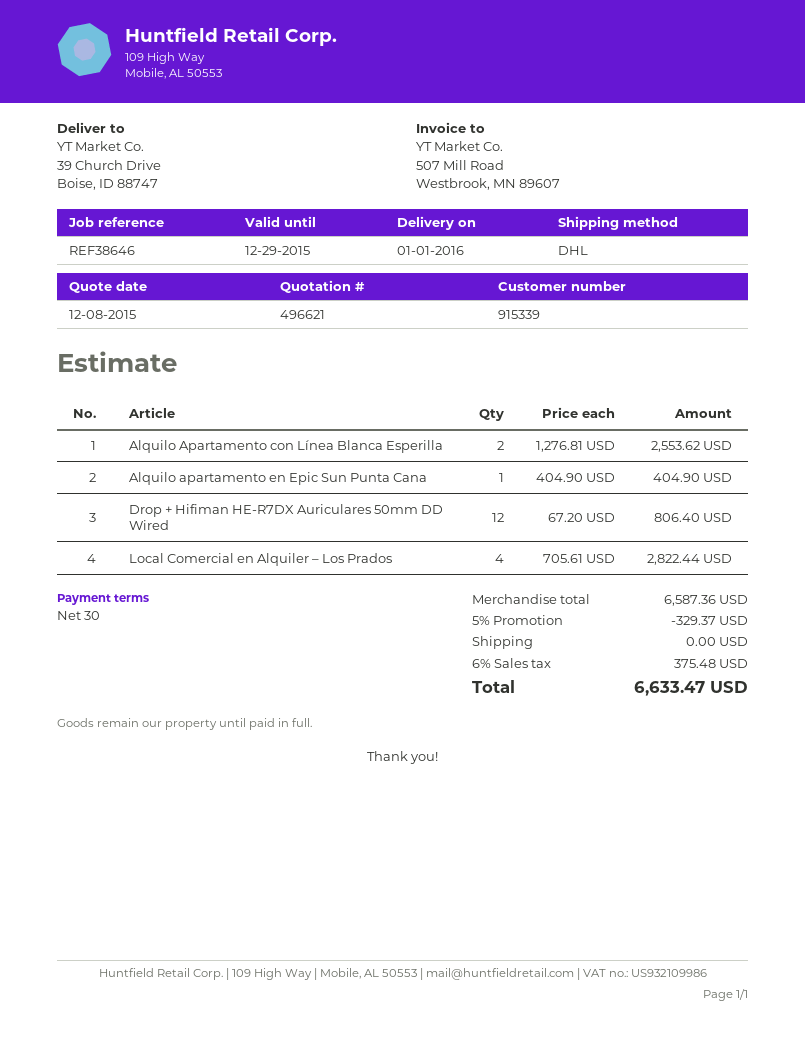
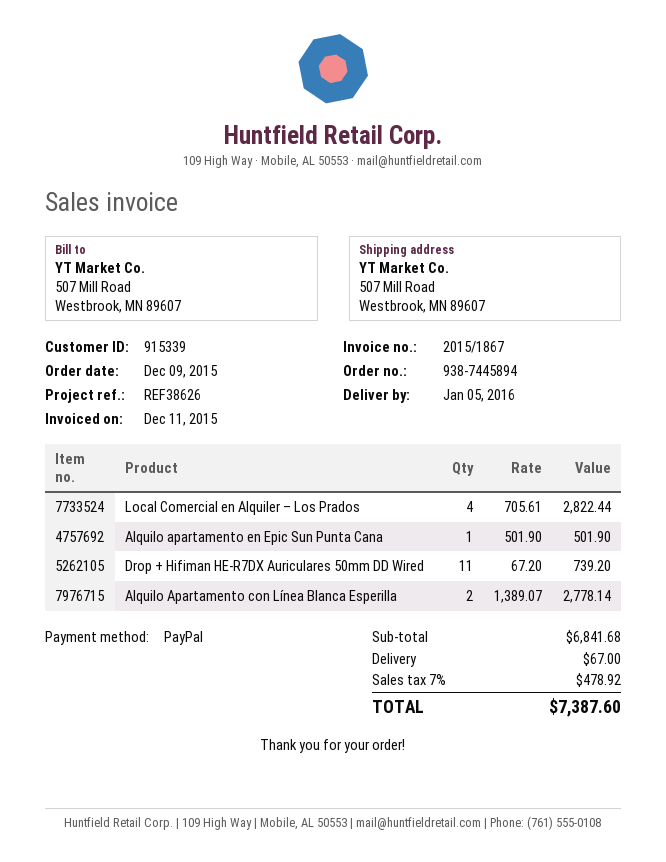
delivery date: 2016-01-01 -> 2016-01-05
reference: REF38646 -> REF38626
ship to: 39 Church Drive, Boise, ID 88747 -> 507 Mill Road, Westbrook, MN 89607
Alquilo Apartamento con Línea Blanca Esperilla: 2 x 1276.81 = 2553.62 -> 2 x 1389.07 = 2778.14
Alquilo apartamento en Epic Sun Punta Cana: 1 x 404.90 = 404.90 -> 1 x 501.90 = 501.90
Drop + Hifiman HE-R7DX Auriculares 50mm DD Wired: 12 x 67.20 = 806.40 -> 11 x 67.20 = 739.20
subtotal: 6587.36 -> 6841.68
discount: 5% = 329.37 -> none
shipping: 0.00 -> 67.00
tax: 6% = 375.48 -> 7% = 478.92
total: 6633.47 -> 7387.60

